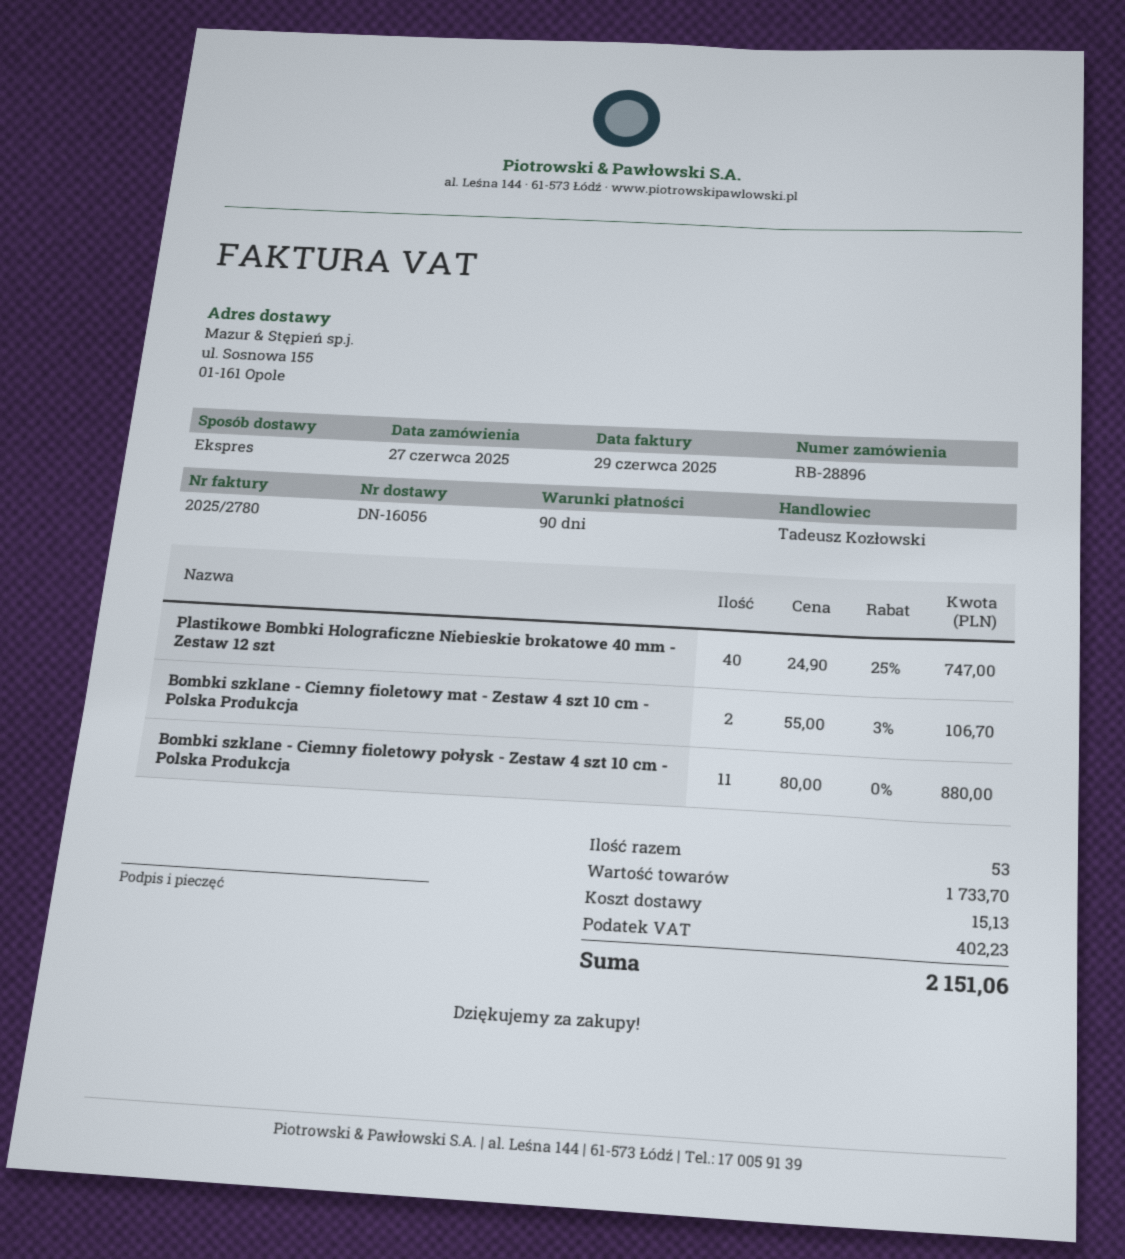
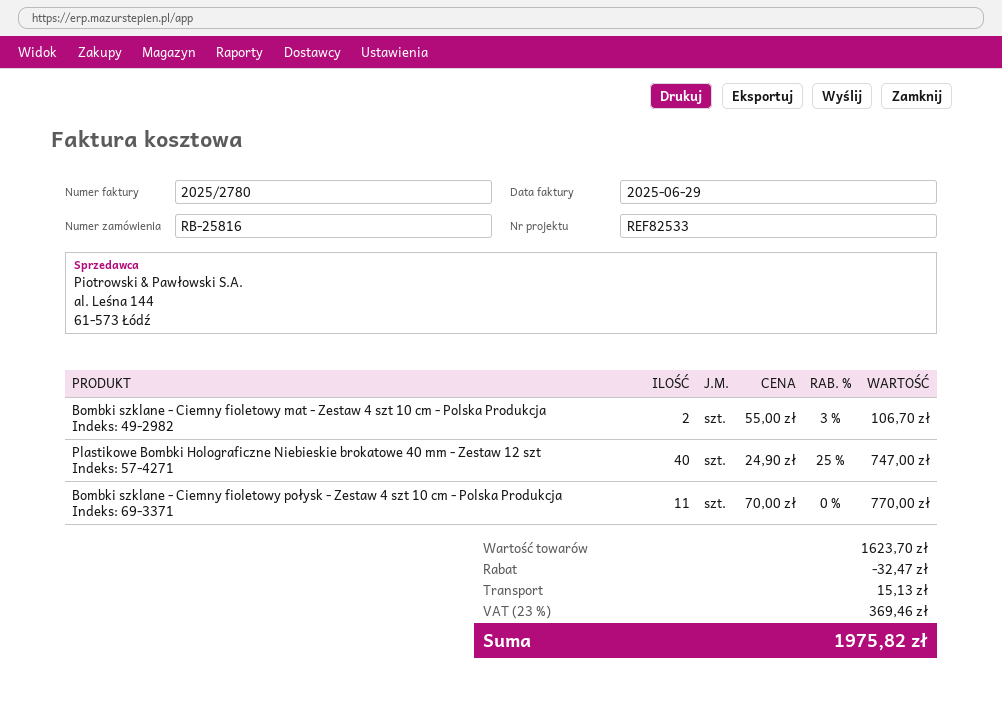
order number: RB-28896 -> RB-25816
Bombki szklane - Ciemny fioletowy połysk - Zestaw 4 szt 10 cm - Polska Produkcja: 11 x 80.00 = 880.00 -> 11 x 70.00 = 770.00
subtotal: 1733.70 -> 1623.70
discount: none -> 32.47
tax: 402.23 -> 369.46
total: 2151.06 -> 1975.82

